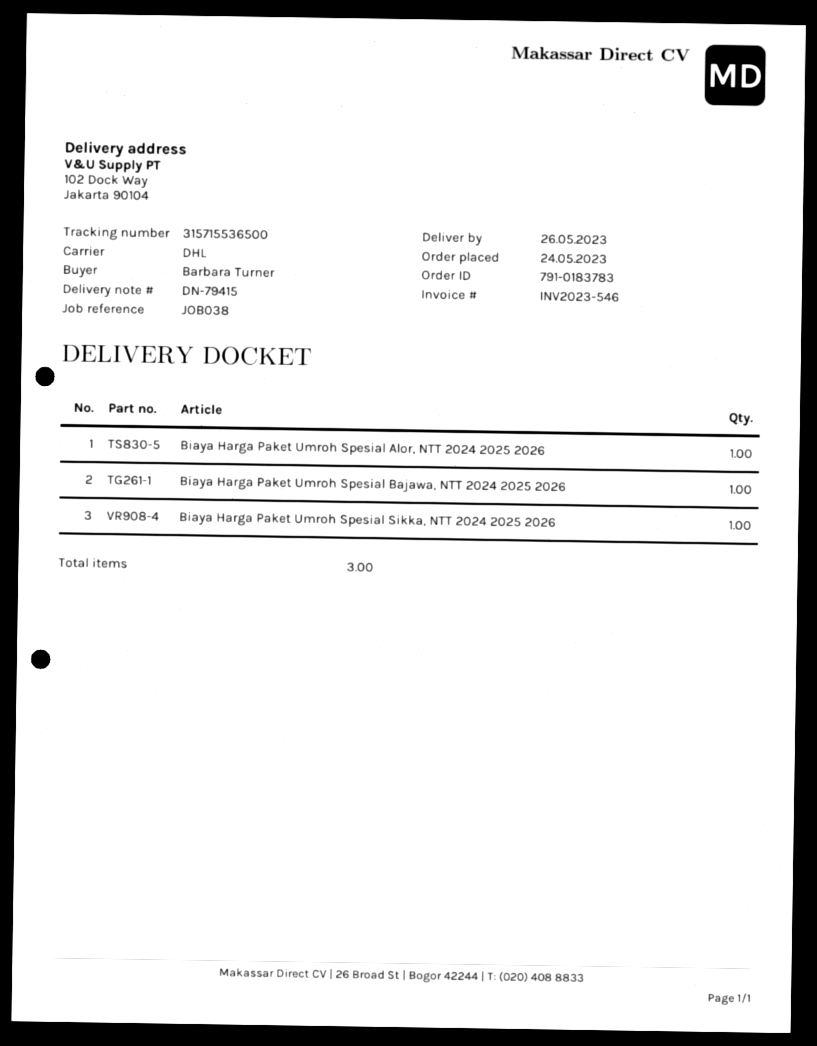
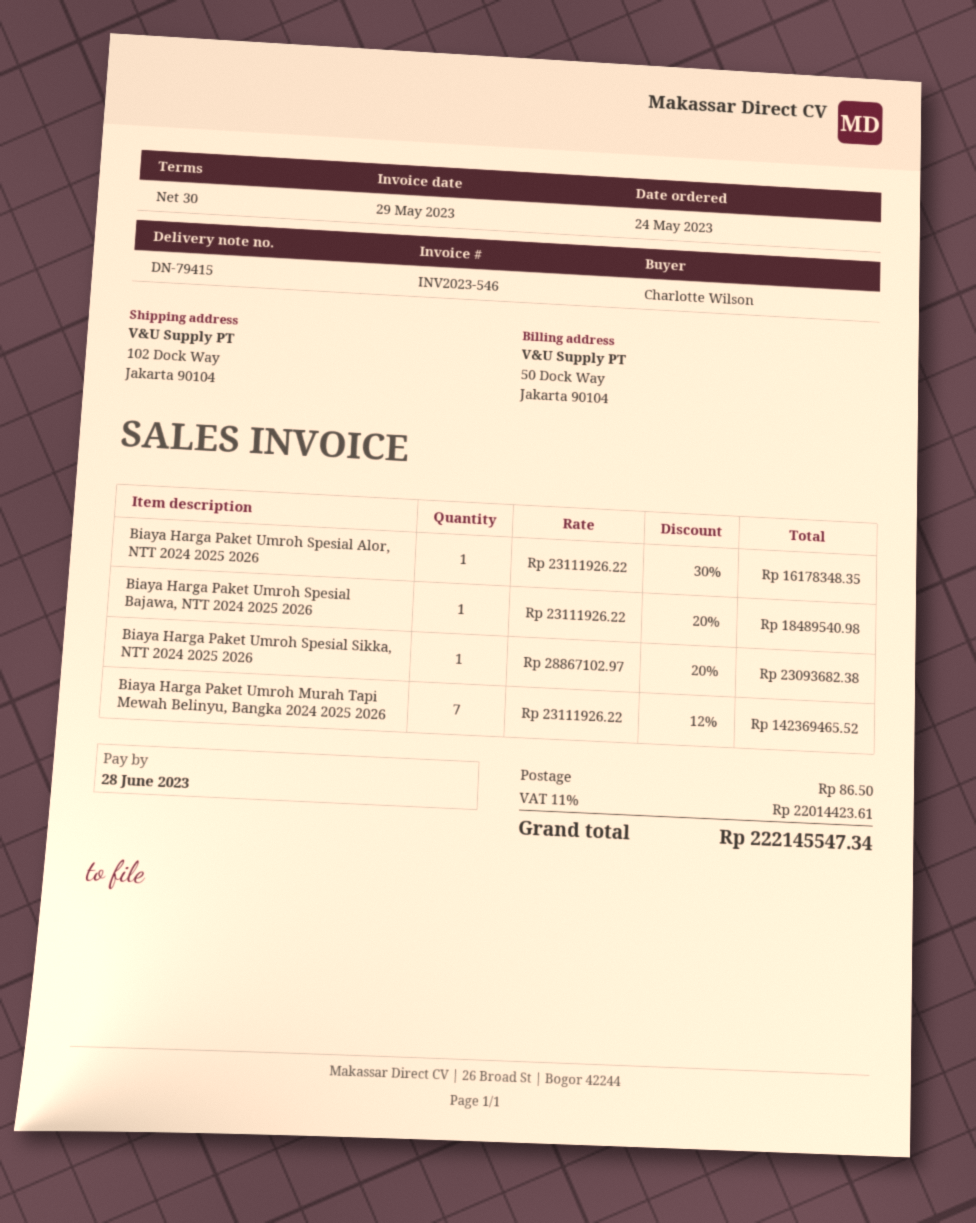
ordered by: Barbara Turner -> Charlotte Wilson
Biaya Harga Paket Umroh Murah Tapi Mewah Belinyu, Bangka 2024 2025 2026: none -> 7

